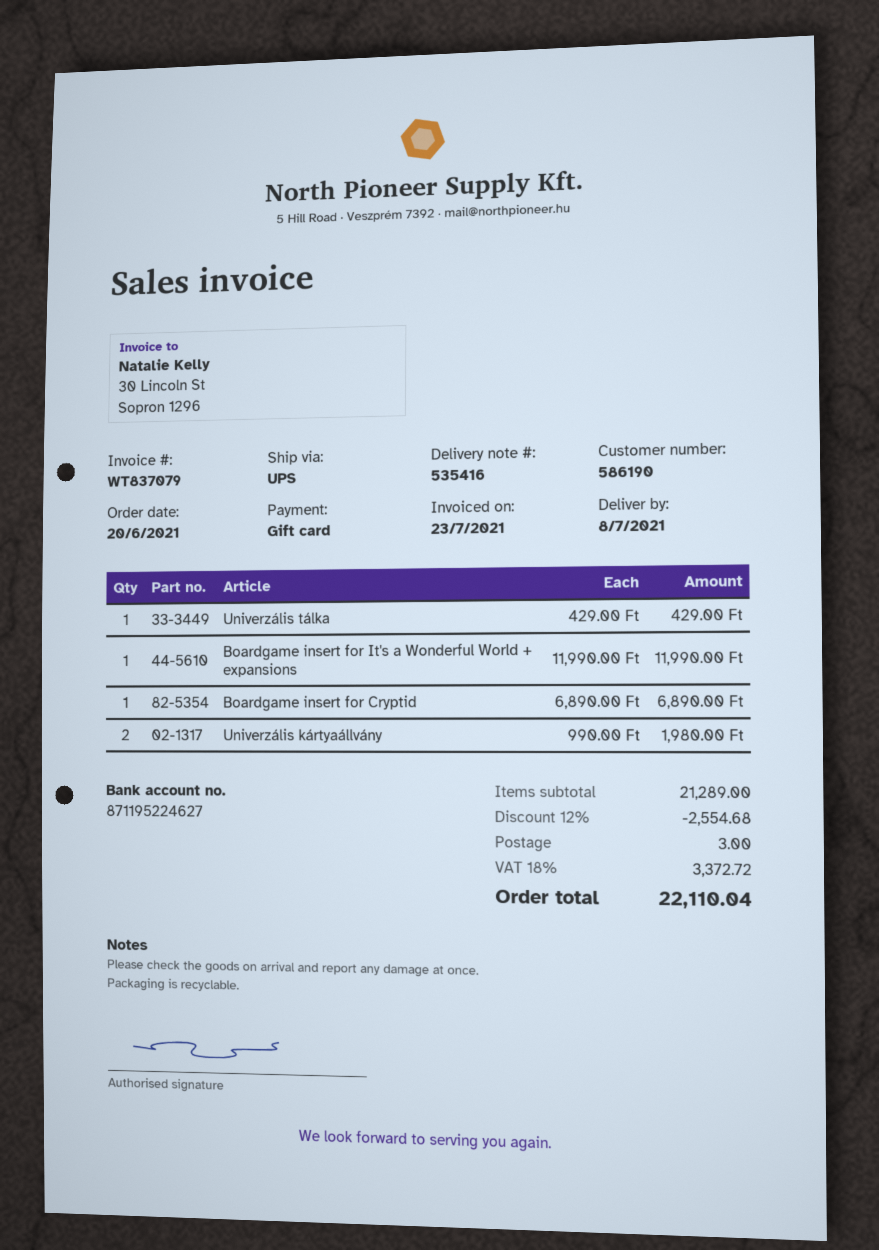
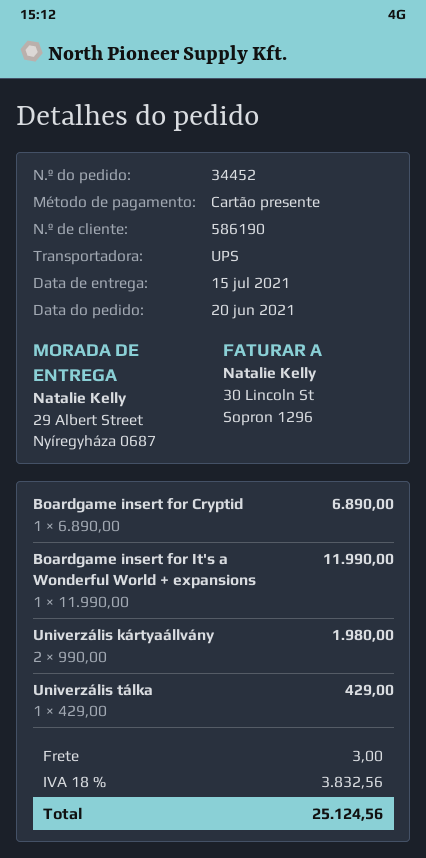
delivery date: 2021-07-08 -> 2021-07-15
discount: 12% = 2554.68 -> none
tax: 18% = 3372.72 -> 18% = 3832.56
total: 22110.04 -> 25124.56

